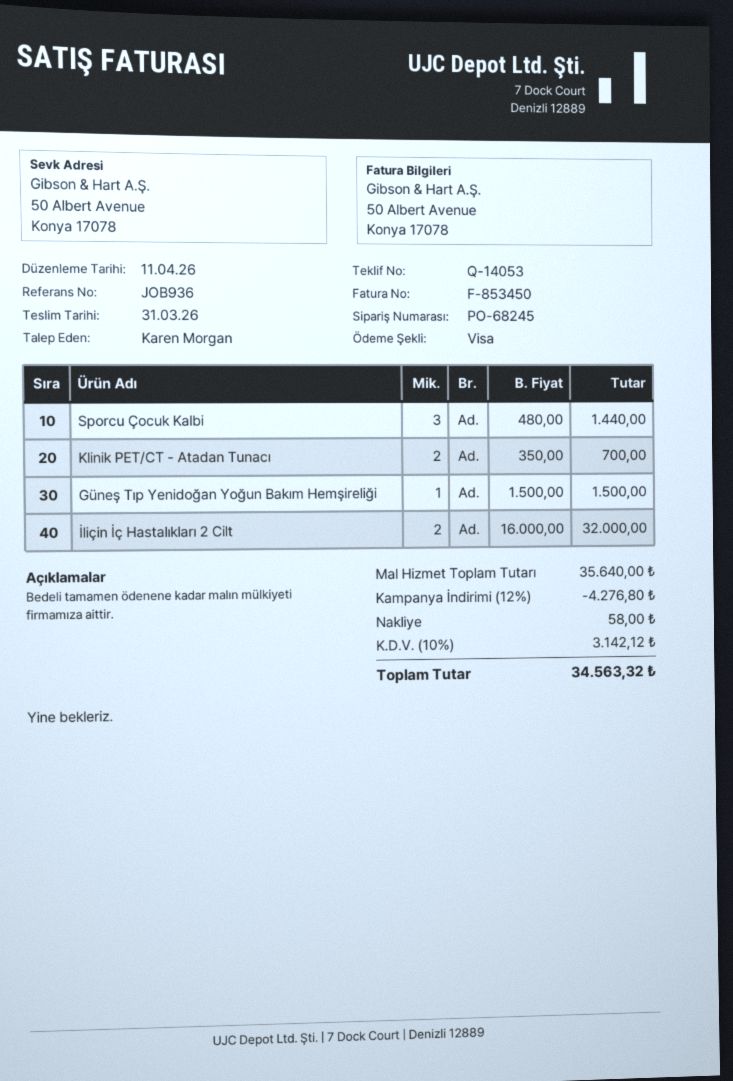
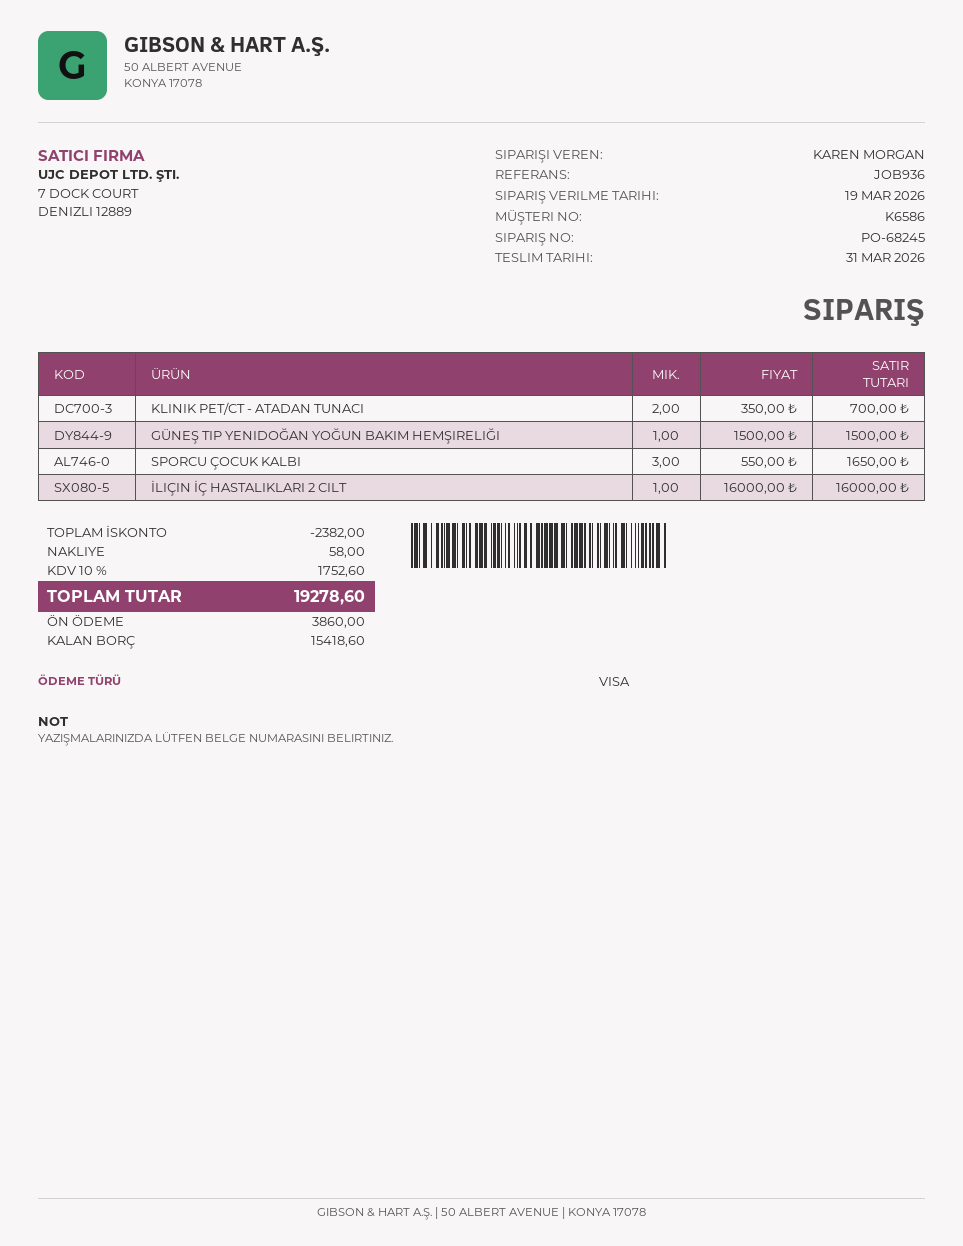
Sporcu Çocuk Kalbi: 3 x 480.00 = 1440.00 -> 3 x 550.00 = 1650.00
İliçin İç Hastalıkları 2 Cilt: 2 x 16000.00 = 32000.00 -> 1 x 16000.00 = 16000.00
discount: 4276.80 -> 2382.00
tax: 10% = 3142.12 -> 10% = 1752.60
total: 34563.32 -> 19278.60

